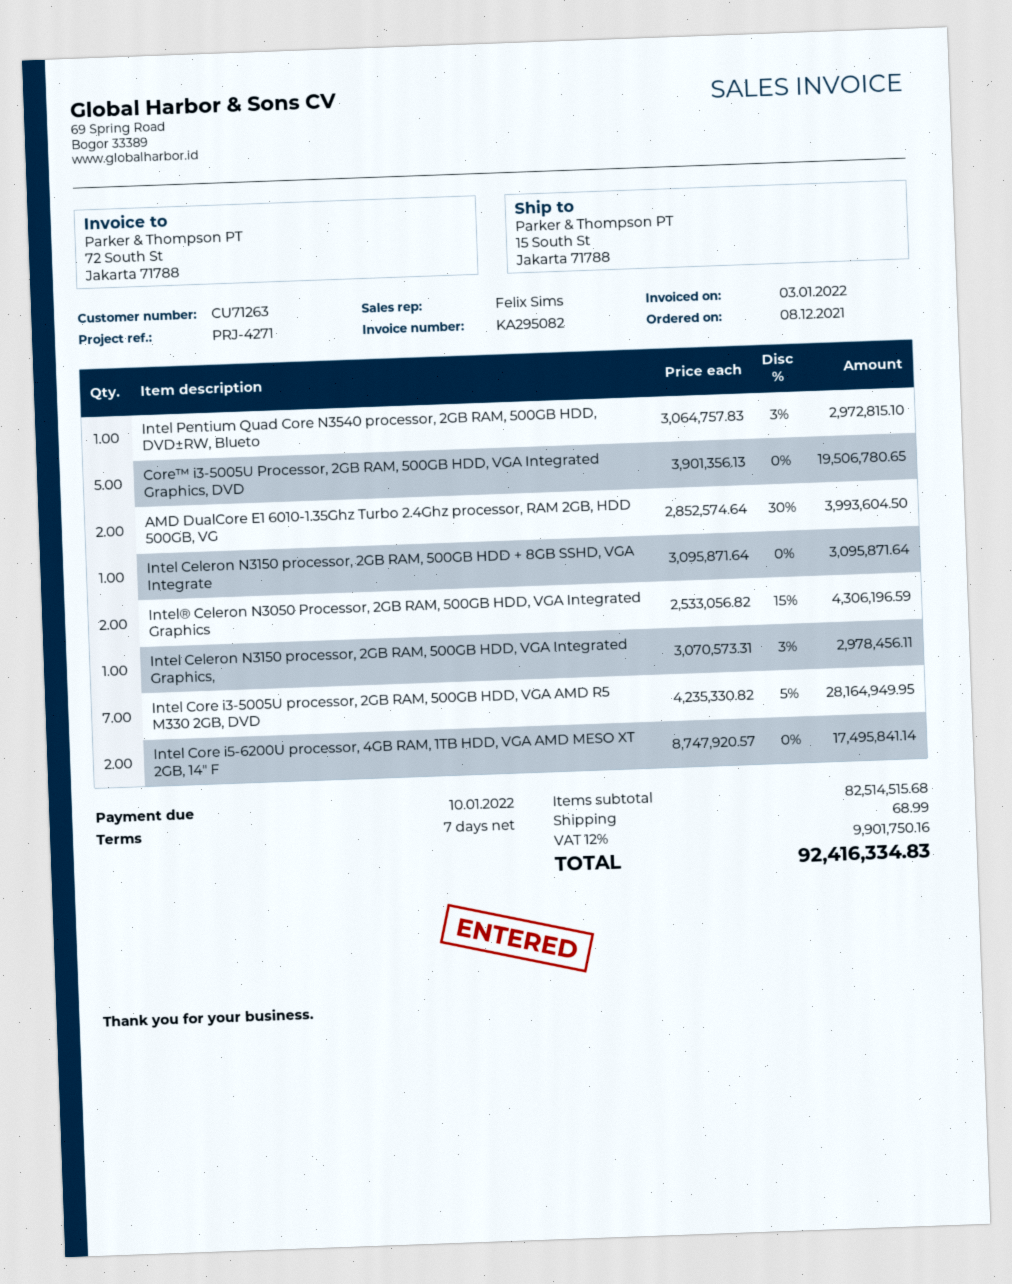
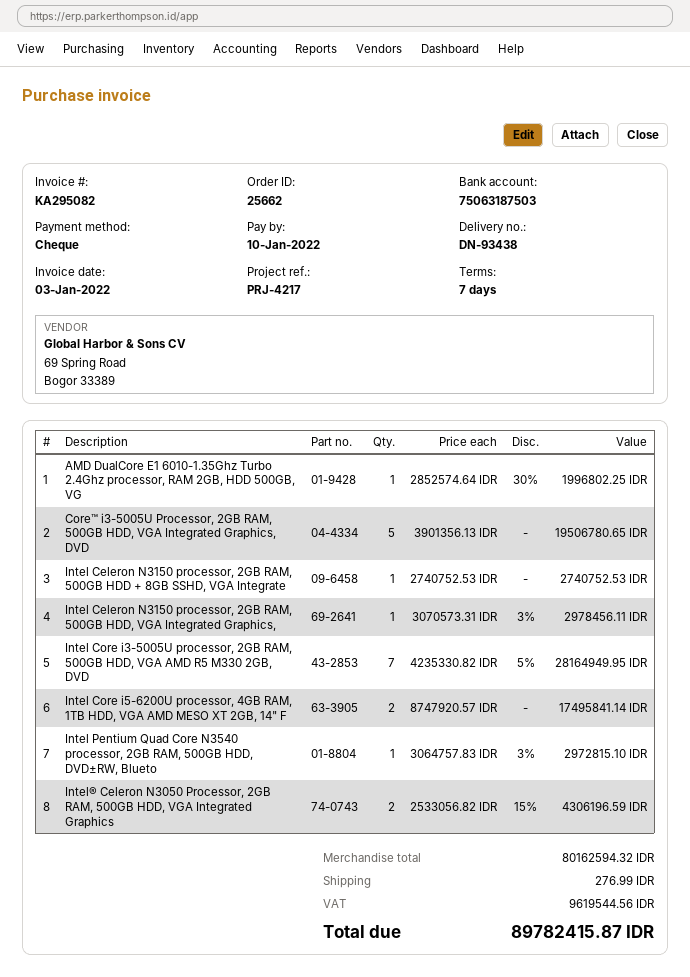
reference: PRJ-4271 -> PRJ-4217
AMD DualCore E1 6010-1.35Ghz Turbo 2.4Ghz processor, RAM 2GB, HDD 500GB, VG: 2 x 2852574.64 - 30% = 3993604.50 -> 1 x 2852574.64 - 30% = 1996802.25
Intel Celeron N3150 processor, 2GB RAM, 500GB HDD + 8GB SSHD, VGA Integrate: 1 x 3095871.64 = 3095871.64 -> 1 x 2740752.53 = 2740752.53
subtotal: 82514515.68 -> 80162594.32
shipping: 68.99 -> 276.99
tax: 9901750.16 -> 9619544.56
total: 92416334.83 -> 89782415.87

